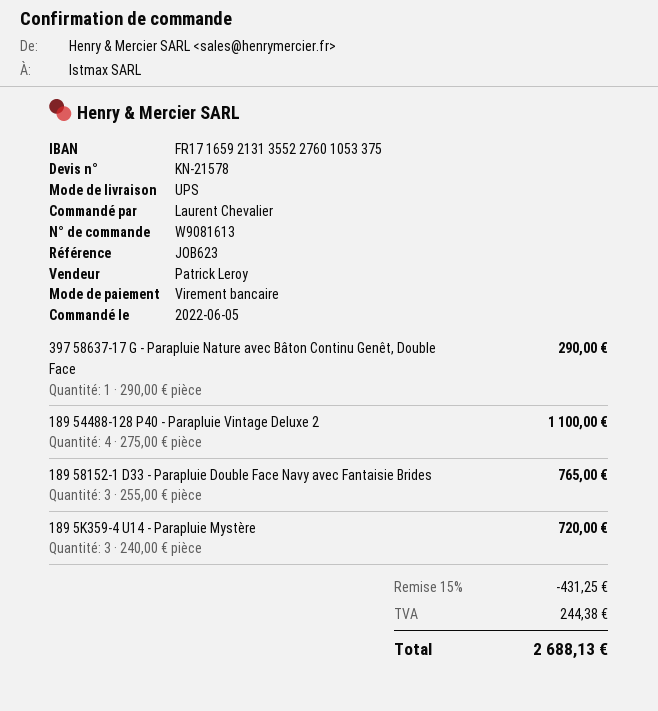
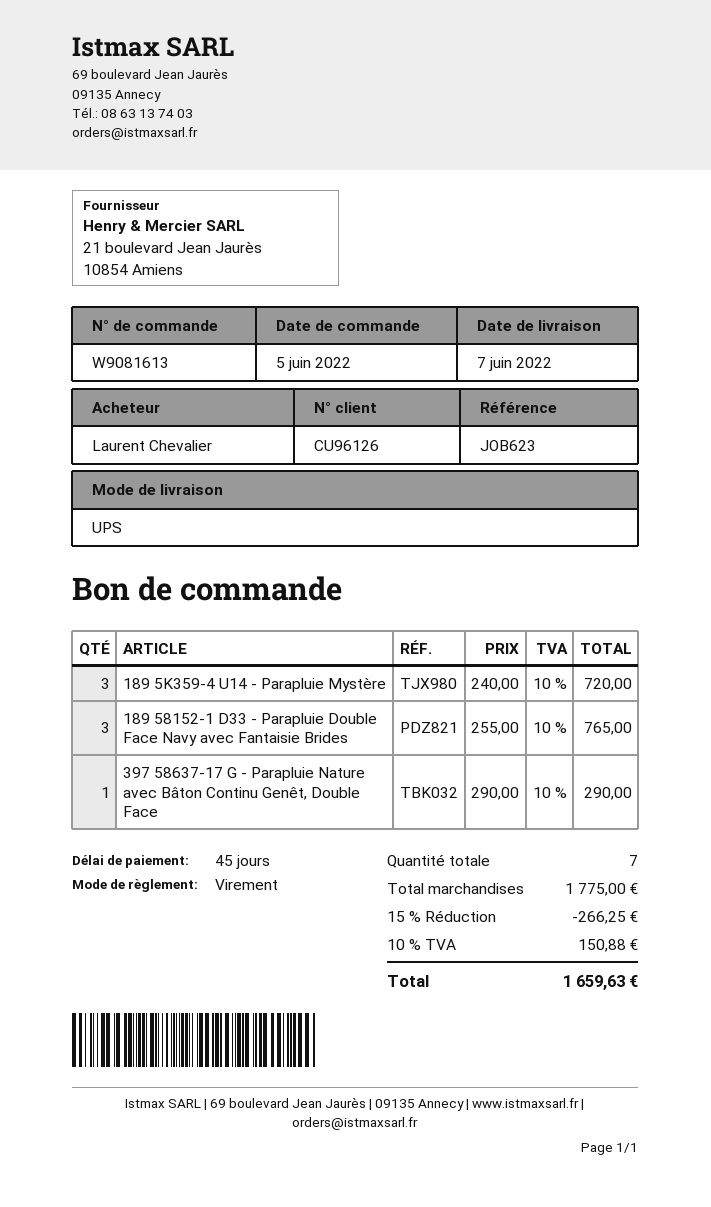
189 54488-128 P40 - Parapluie Vintage Deluxe 2: 4 x 275.00 = 1100.00 -> none
discount: 15% = 431.25 -> 15% = 266.25
tax: 244.38 -> 150.88
total: 2688.13 -> 1659.63

